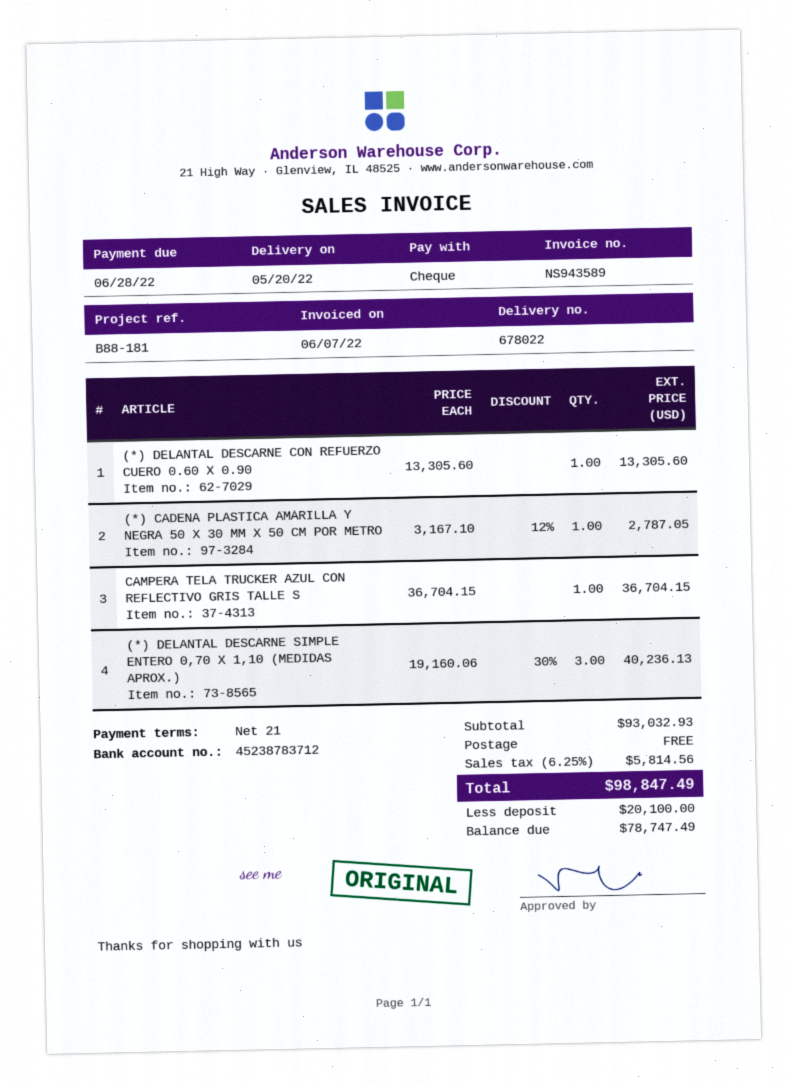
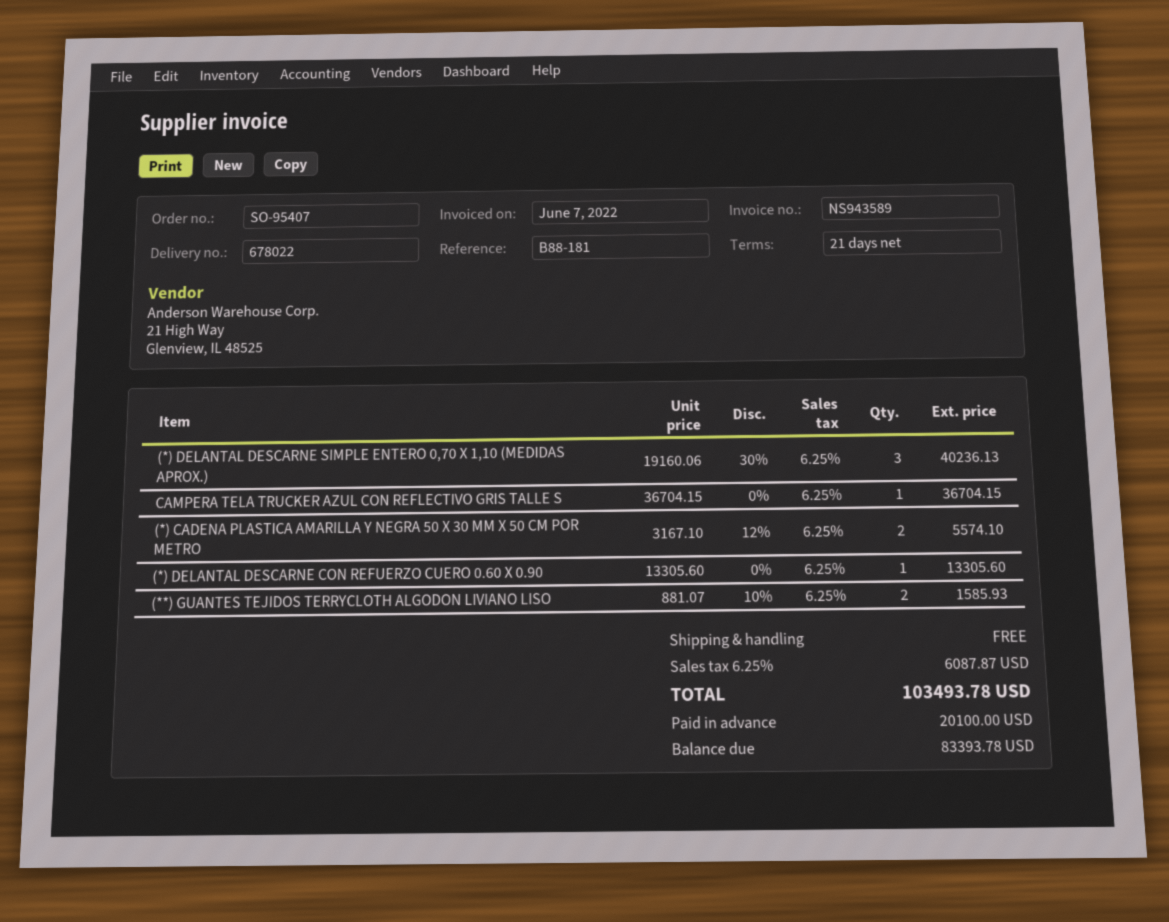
(*) CADENA PLASTICA AMARILLA Y NEGRA 50 X 30 MM X 50 CM POR METRO: 1 x 3167.10 - 12% = 2787.05 -> 2 x 3167.10 - 12% = 5574.10
(**) GUANTES TEJIDOS TERRYCLOTH ALGODON LIVIANO LISO: none -> 2 x 881.07 - 10% = 1585.93
tax: 6.25% = 5814.56 -> 6.25% = 6087.87
total: 98847.49 -> 103493.78
balance: 78747.49 -> 83393.78

